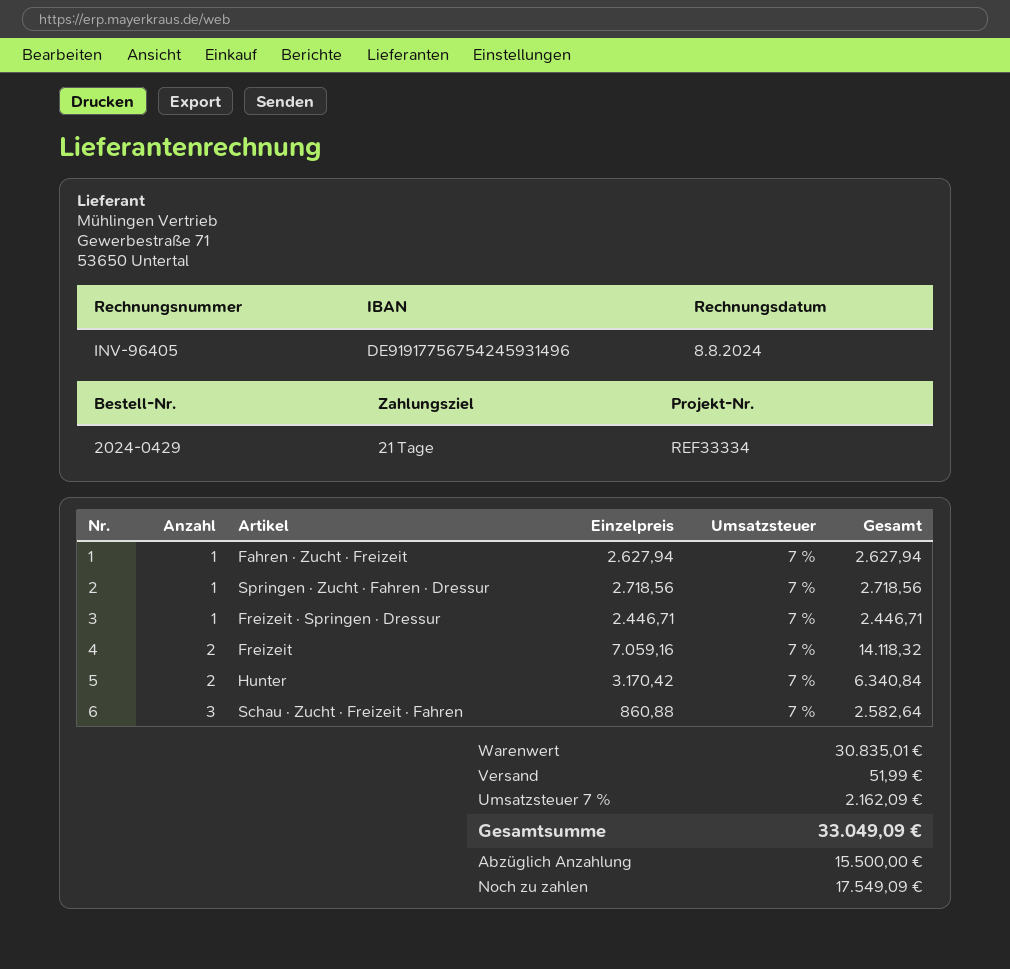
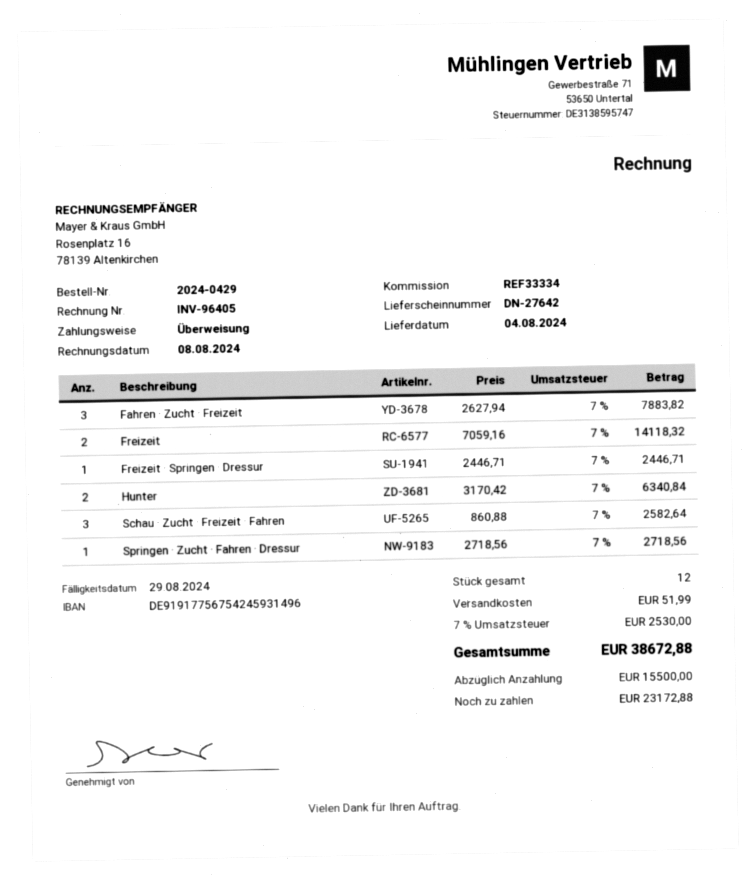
Fahren · Zucht · Freizeit: 1 x 2627.94 = 2627.94 -> 3 x 2627.94 = 7883.82
tax: 7% = 2162.09 -> 7% = 2530.00
total: 33049.09 -> 38672.88
balance: 17549.09 -> 23172.88

